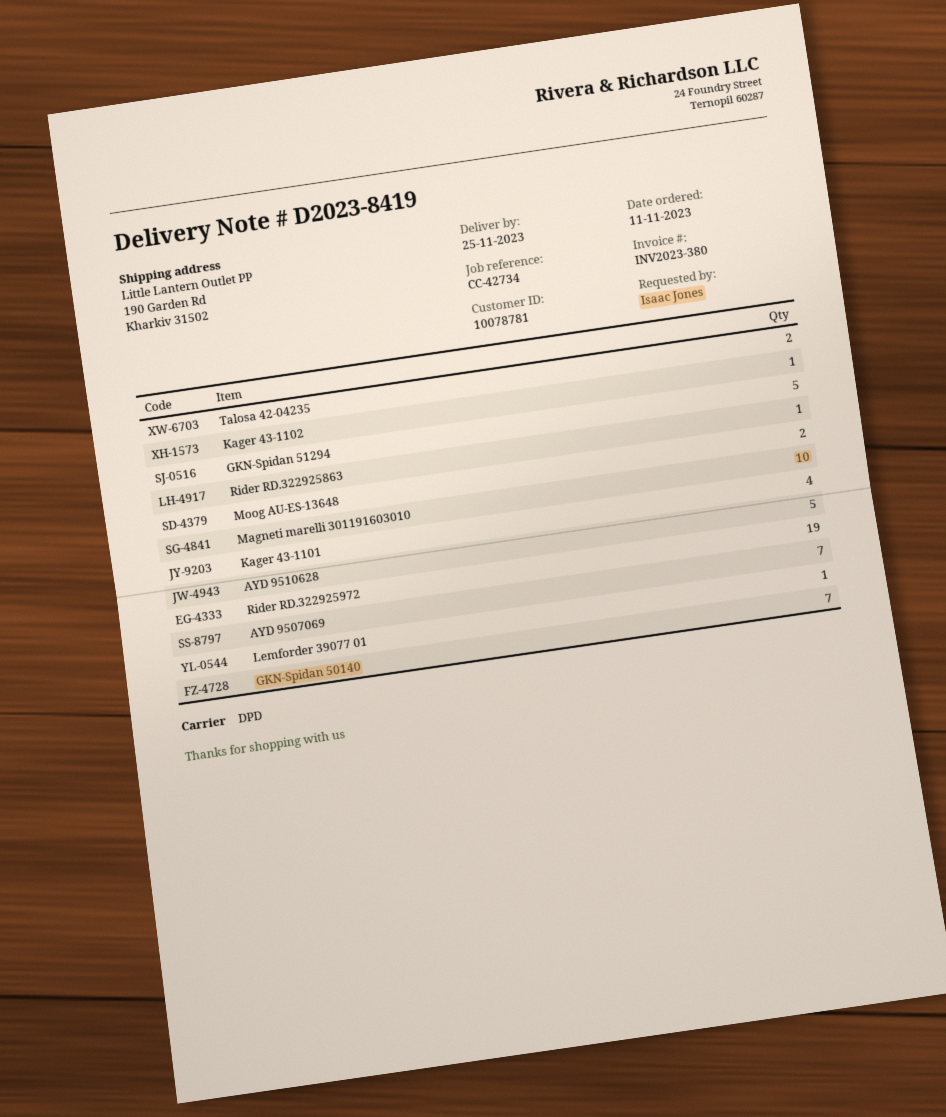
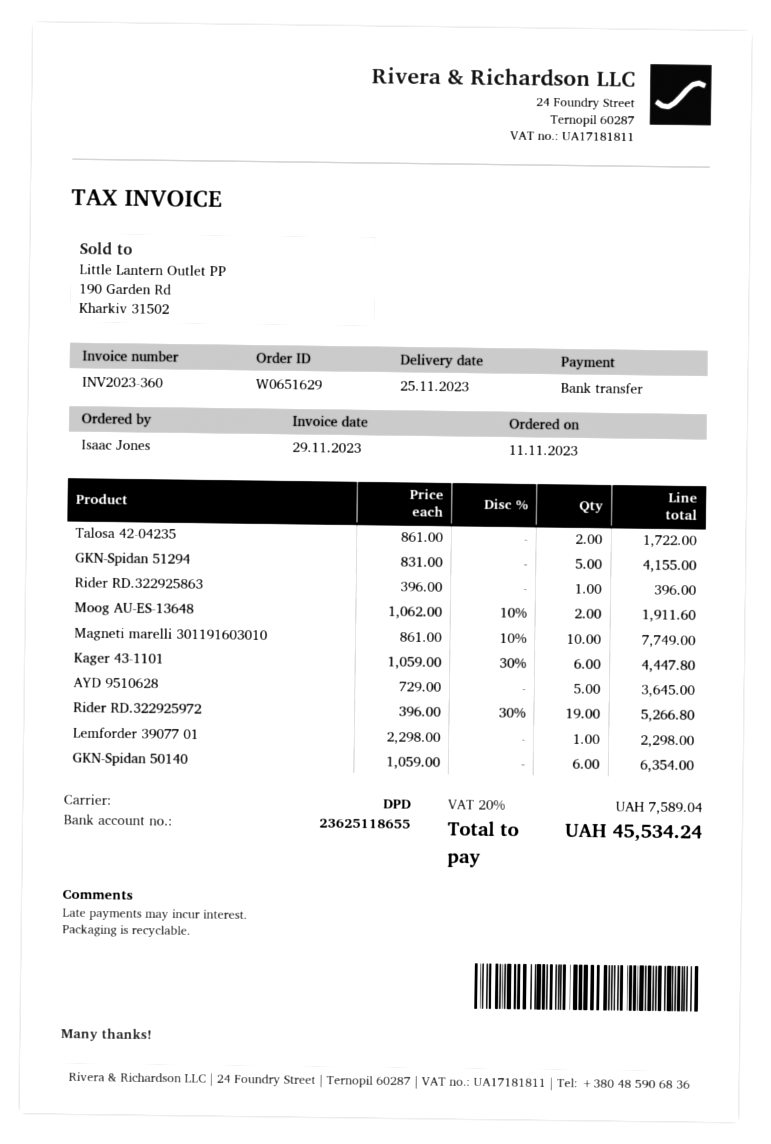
invoice number: INV2023-380 -> INV2023-360
Kager 43-1102: 1 -> none
Kager 43-1101: 4 -> 6
AYD 9507069: 7 -> none
GKN-Spidan 50140: 7 -> 6

